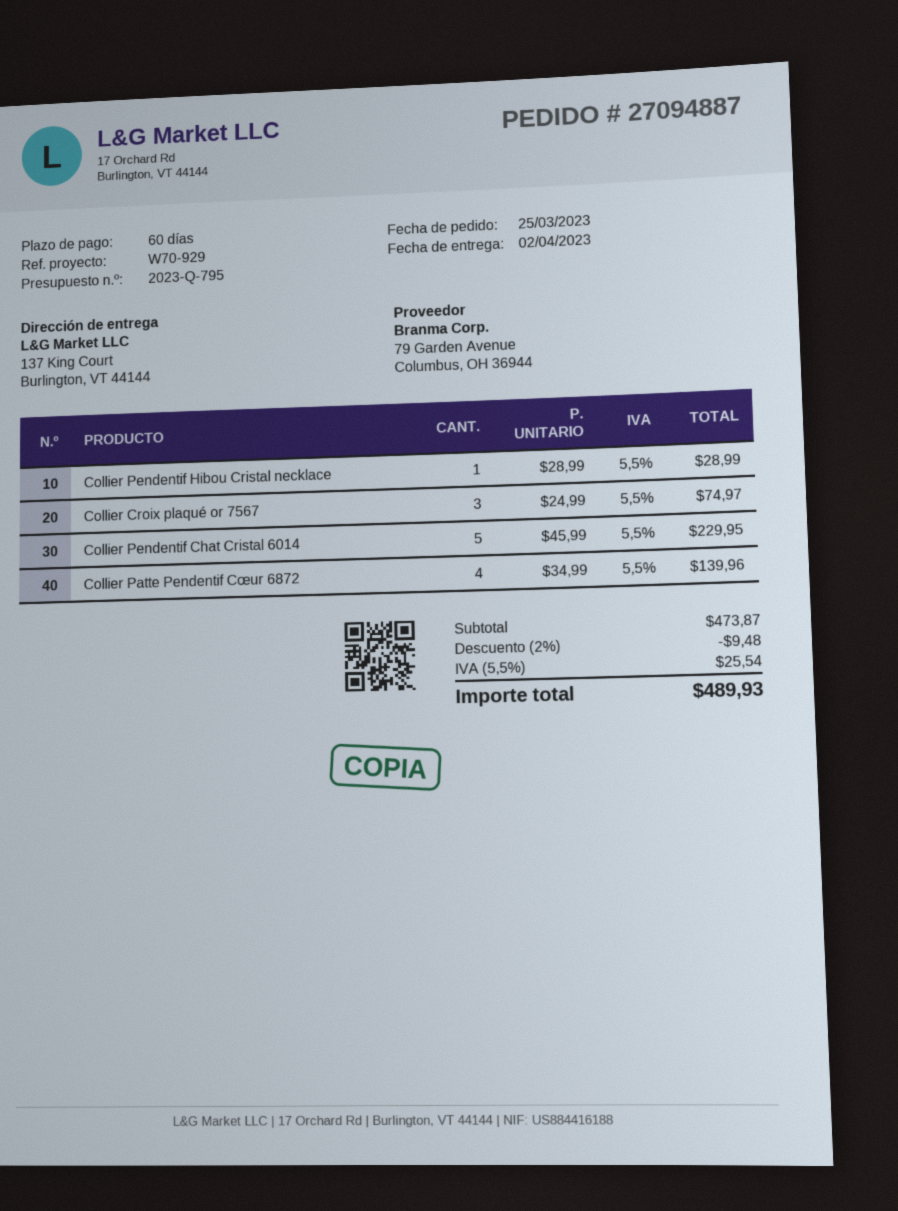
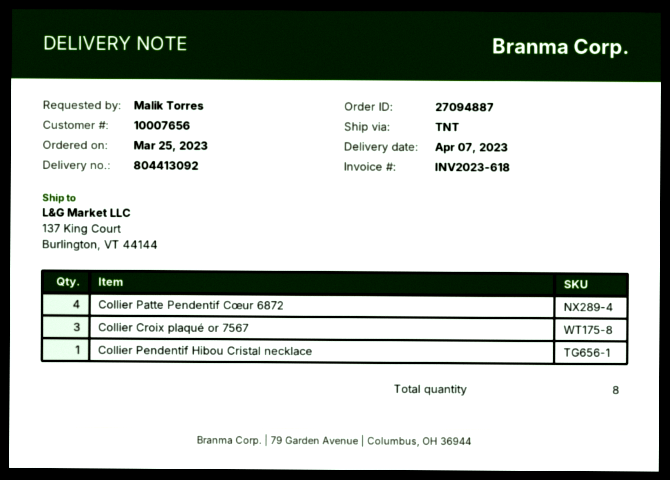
delivery date: 2023-04-02 -> 2023-04-07
Collier Pendentif Chat Cristal 6014: 5 -> none

